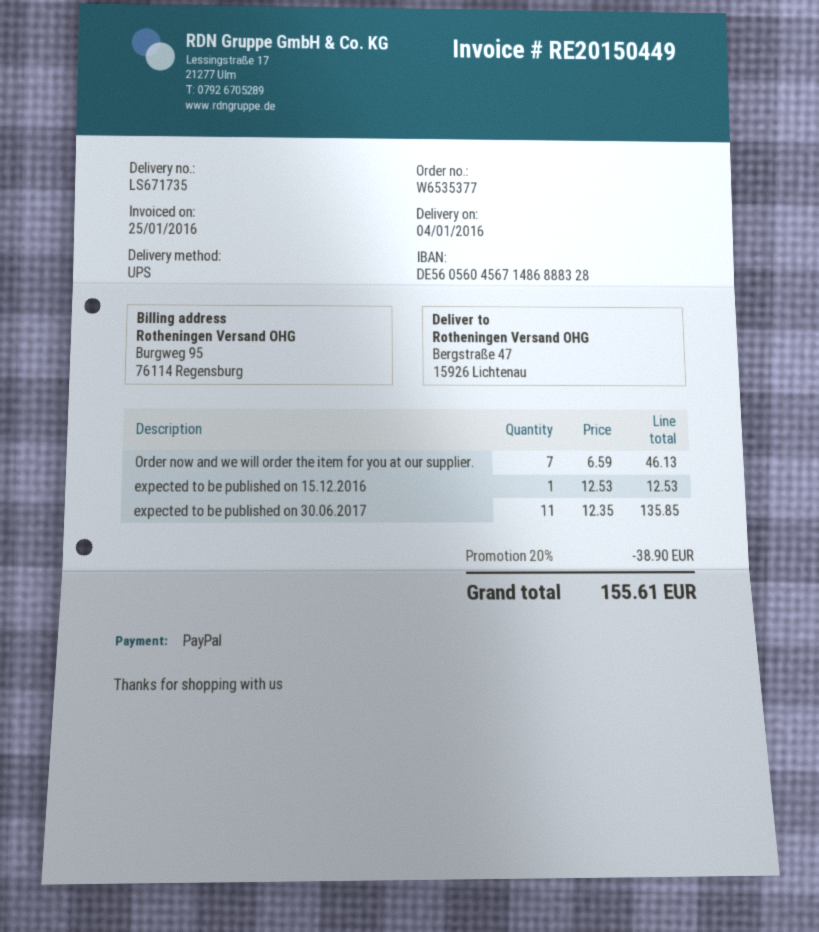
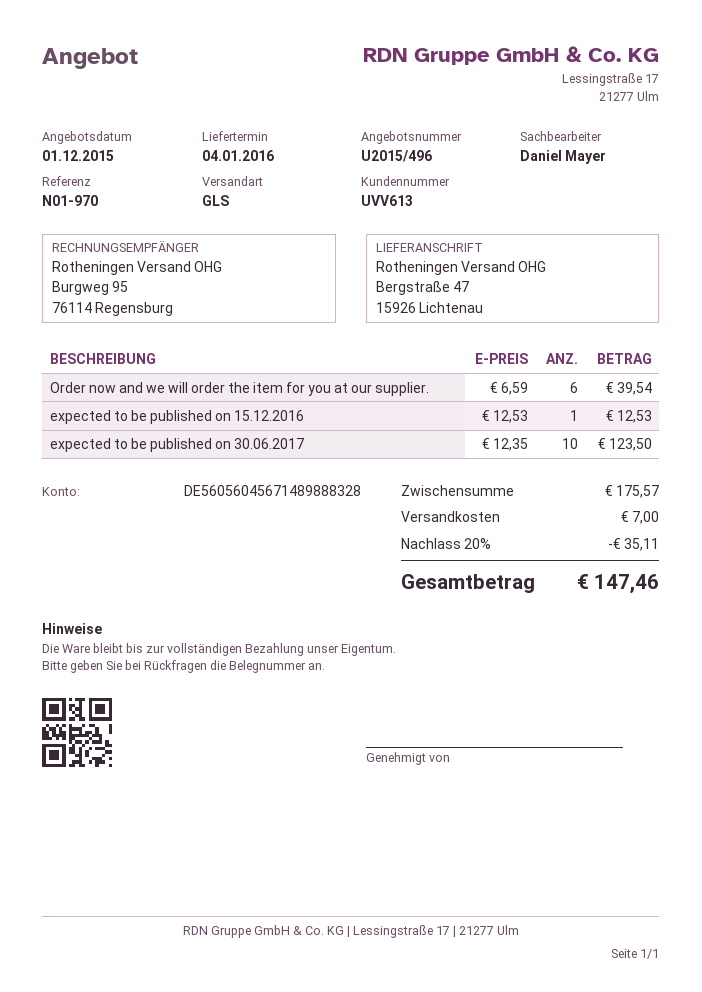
bank account: DE56056045671486888328 -> DE56056045671489888328
shipping method: UPS -> GLS
Order now and we will order the item for you at our supplier.: 7 x 6.59 = 46.13 -> 6 x 6.59 = 39.54
expected to be published on 30.06.2017: 11 x 12.35 = 135.85 -> 10 x 12.35 = 123.50
discount: 20% = 38.90 -> 20% = 35.11
shipping: none -> 7.00
total: 155.61 -> 147.46

